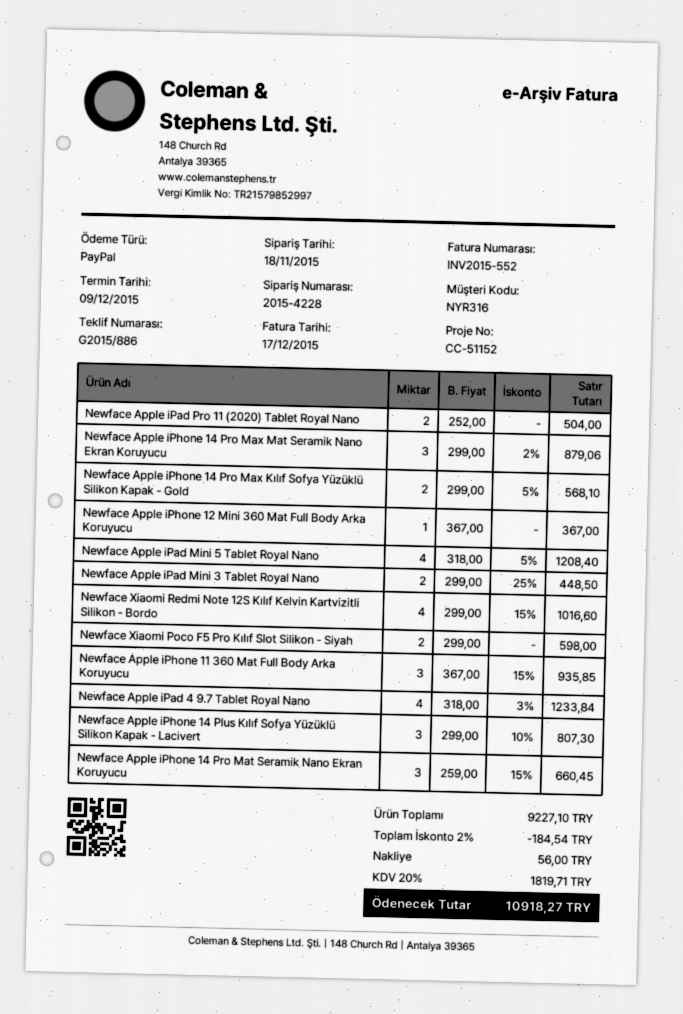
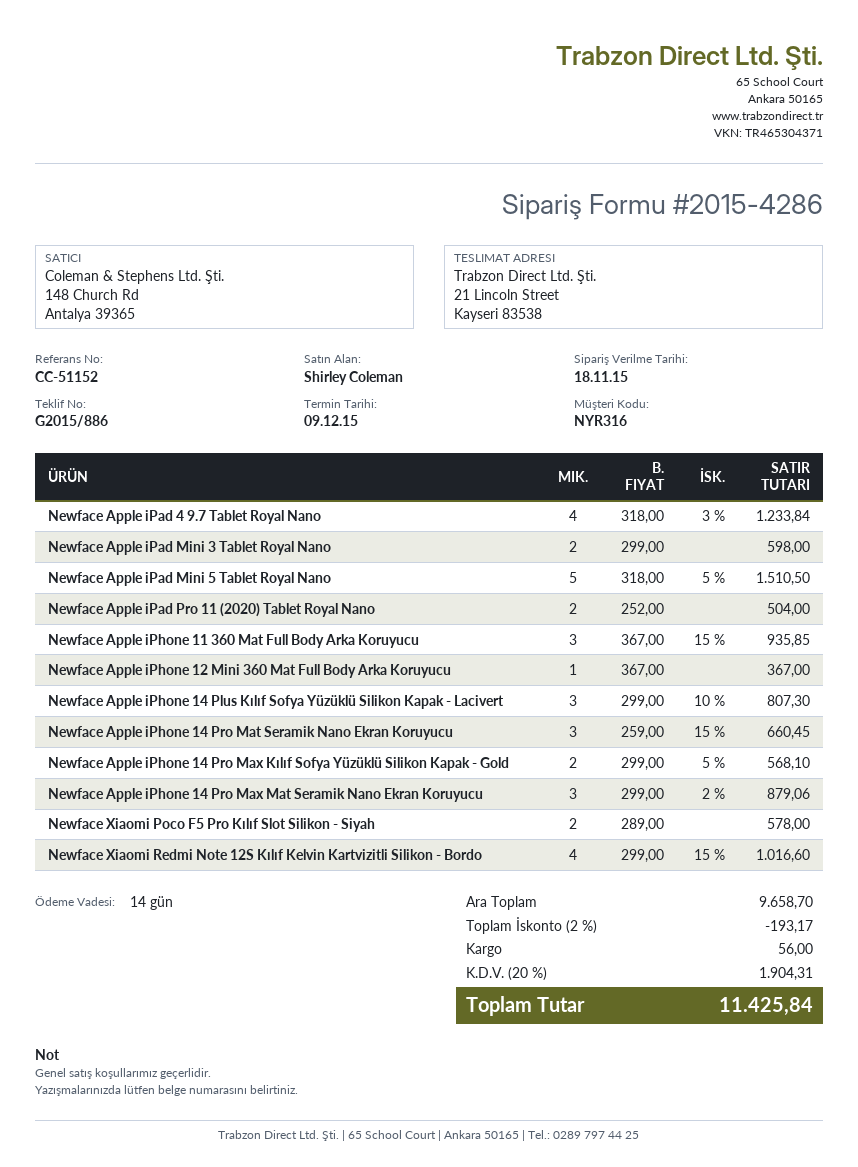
order number: 2015-4228 -> 2015-4286
Newface Apple iPad Mini 5 Tablet Royal Nano: 4 x 318.00 - 5% = 1208.40 -> 5 x 318.00 - 5% = 1510.50
Newface Apple iPad Mini 3 Tablet Royal Nano: 2 x 299.00 - 25% = 448.50 -> 2 x 299.00 = 598.00
Newface Xiaomi Poco F5 Pro Kılıf Slot Silikon - Siyah: 2 x 299.00 = 598.00 -> 2 x 289.00 = 578.00
subtotal: 9227.10 -> 9658.70
discount: 2% = 184.54 -> 2% = 193.17
tax: 20% = 1819.71 -> 20% = 1904.31
total: 10918.27 -> 11425.84

